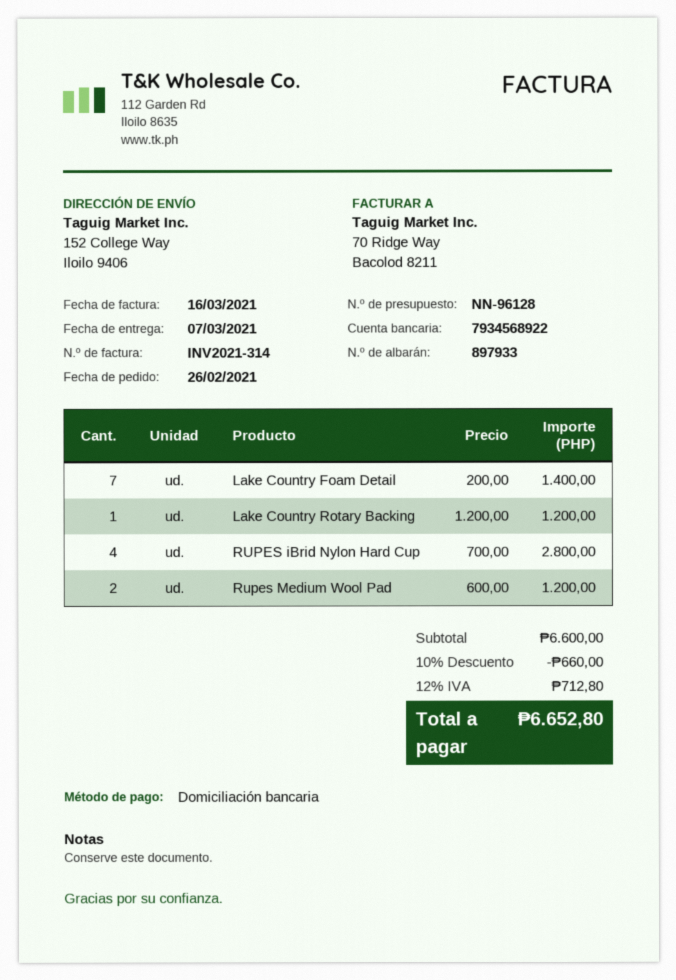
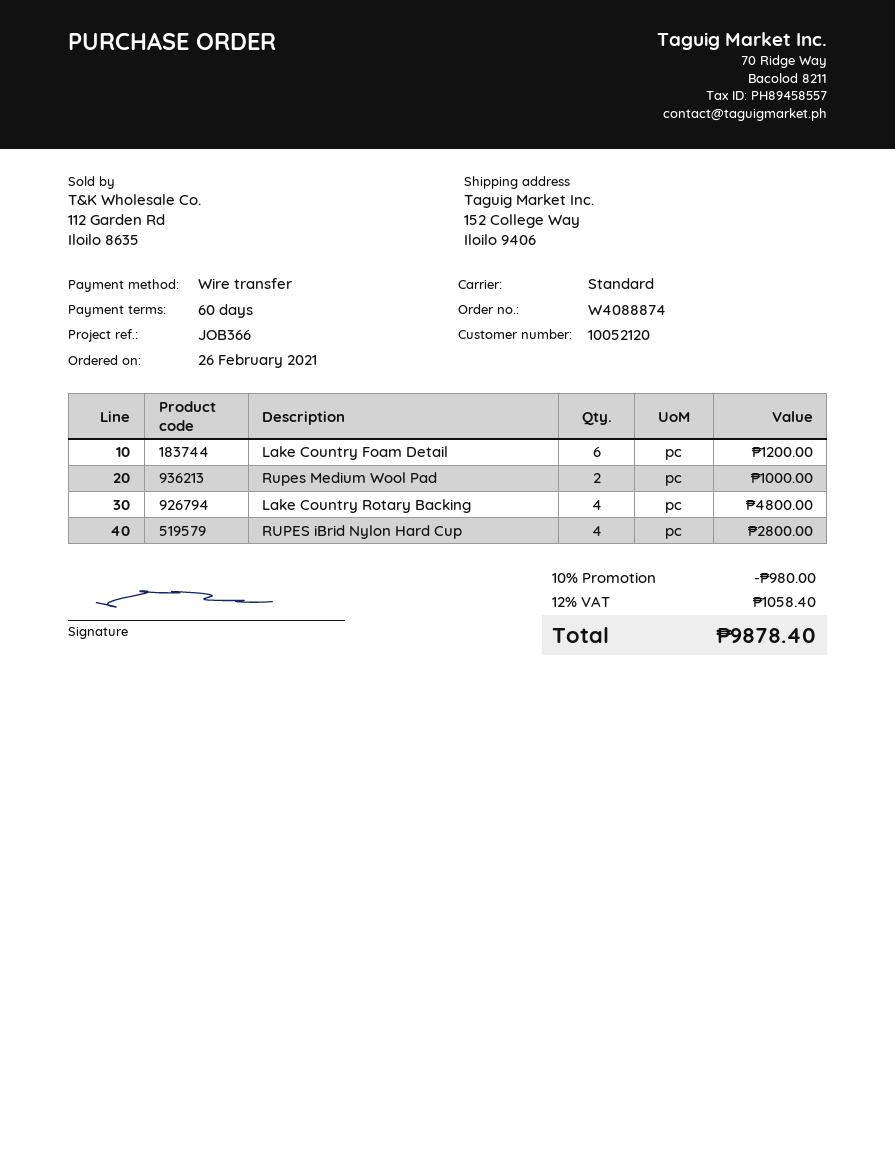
payment method: direct debit -> bank transfer
Lake Country Foam Detail: 7 for 1400.00 -> 6 for 1200.00
Lake Country Rotary Backing: 1 for 1200.00 -> 4 for 4800.00
Rupes Medium Wool Pad: 2 for 1200.00 -> 2 for 1000.00
discount: 10% = 660.00 -> 10% = 980.00
tax: 12% = 712.80 -> 12% = 1058.40
total: 6652.80 -> 9878.40

